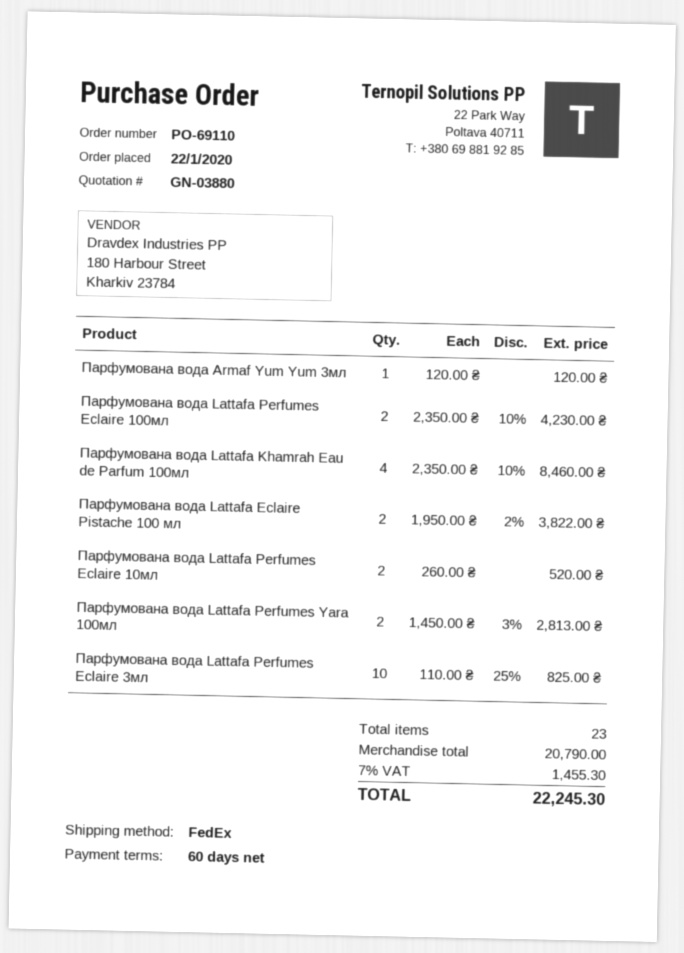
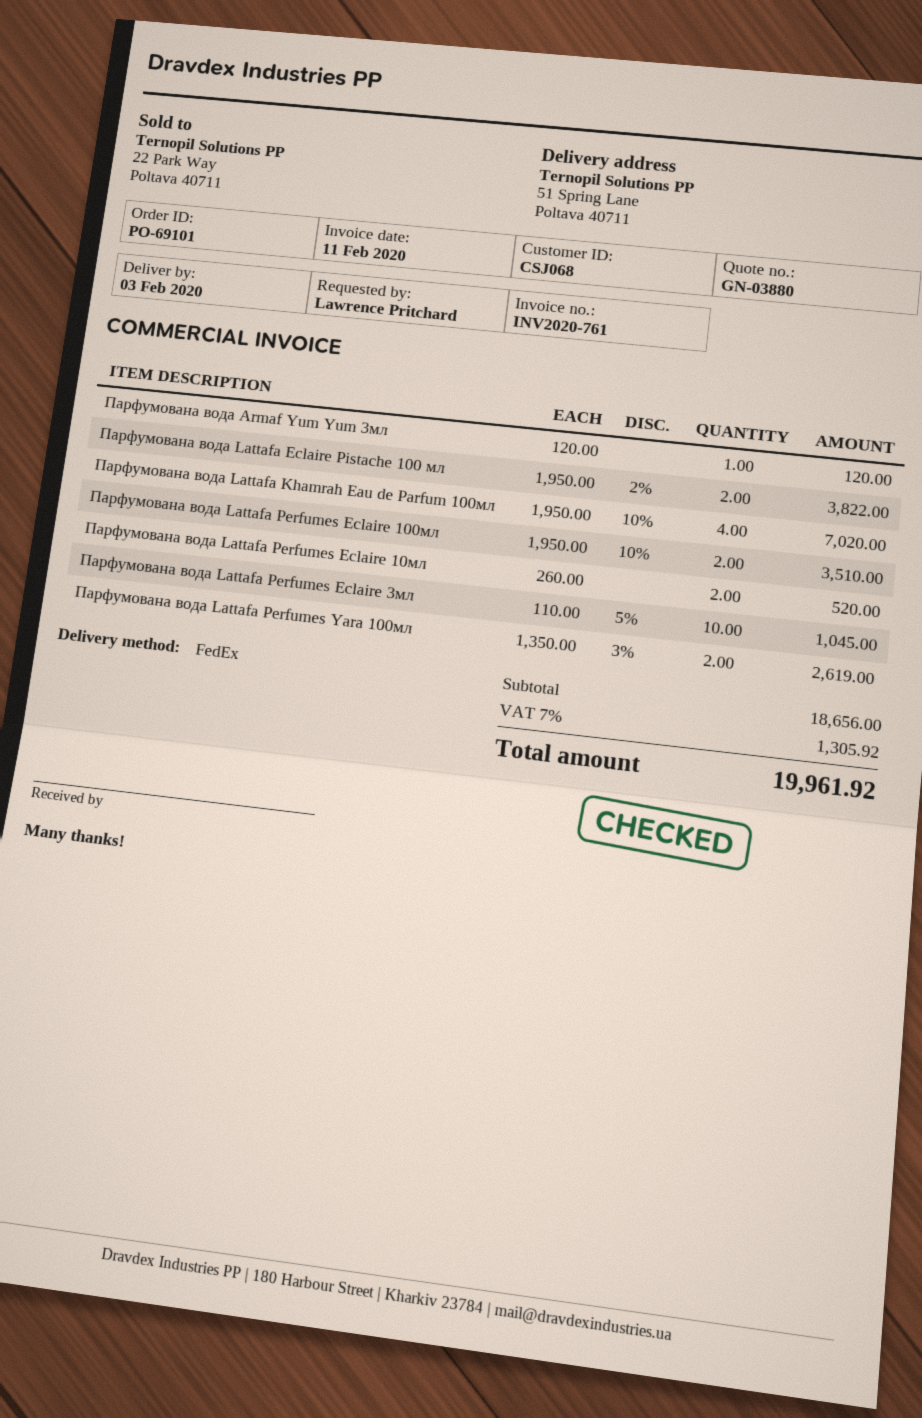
order number: PO-69110 -> PO-69101
Парфумована вода Lattafa Perfumes Eclaire 100мл: 2 x 2350.00 - 10% = 4230.00 -> 2 x 1950.00 - 10% = 3510.00
Парфумована вода Lattafa Khamrah Eau de Parfum 100мл: 4 x 2350.00 - 10% = 8460.00 -> 4 x 1950.00 - 10% = 7020.00
Парфумована вода Lattafa Perfumes Yara 100мл: 2 x 1450.00 - 3% = 2813.00 -> 2 x 1350.00 - 3% = 2619.00
Парфумована вода Lattafa Perfumes Eclaire 3мл: 10 x 110.00 - 25% = 825.00 -> 10 x 110.00 - 5% = 1045.00
subtotal: 20790.00 -> 18656.00
tax: 7% = 1455.30 -> 7% = 1305.92
total: 22245.30 -> 19961.92

